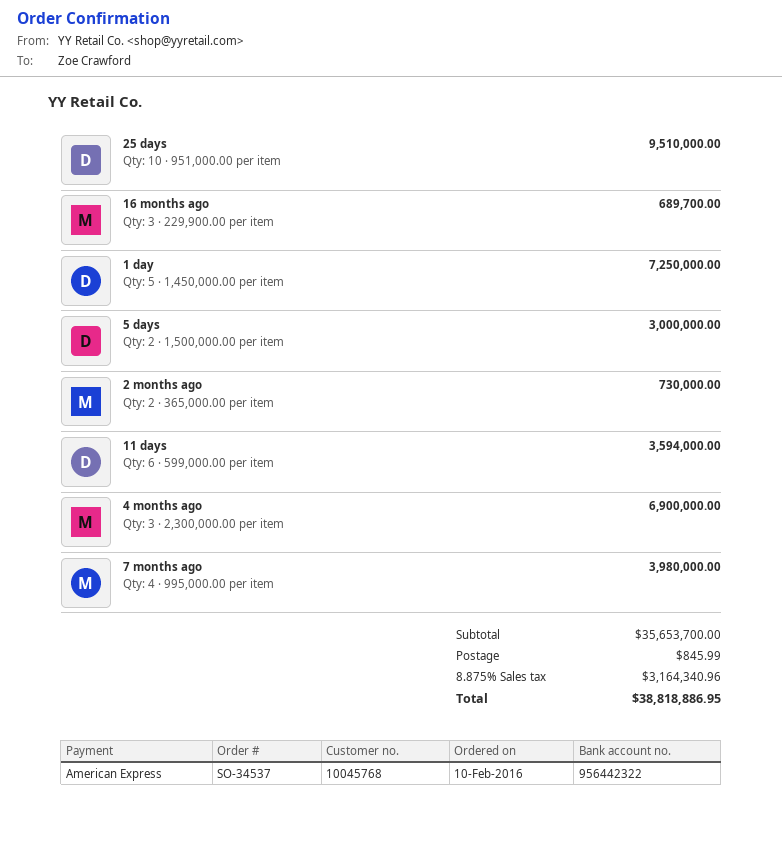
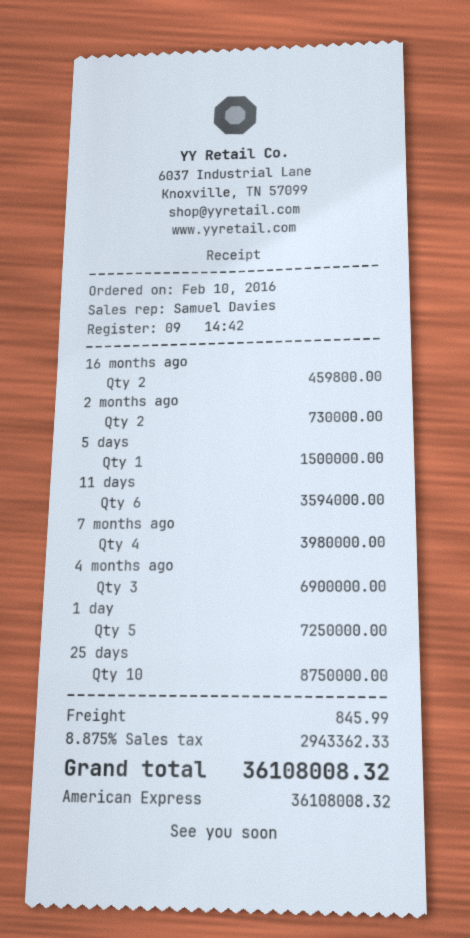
25 days: 10 for 9510000.00 -> 10 for 8750000.00
16 months ago: 3 for 689700.00 -> 2 for 459800.00
5 days: 2 for 3000000.00 -> 1 for 1500000.00
tax: 8.875% = 3164340.96 -> 8.875% = 2943362.33
total: 38818886.95 -> 36108008.32

